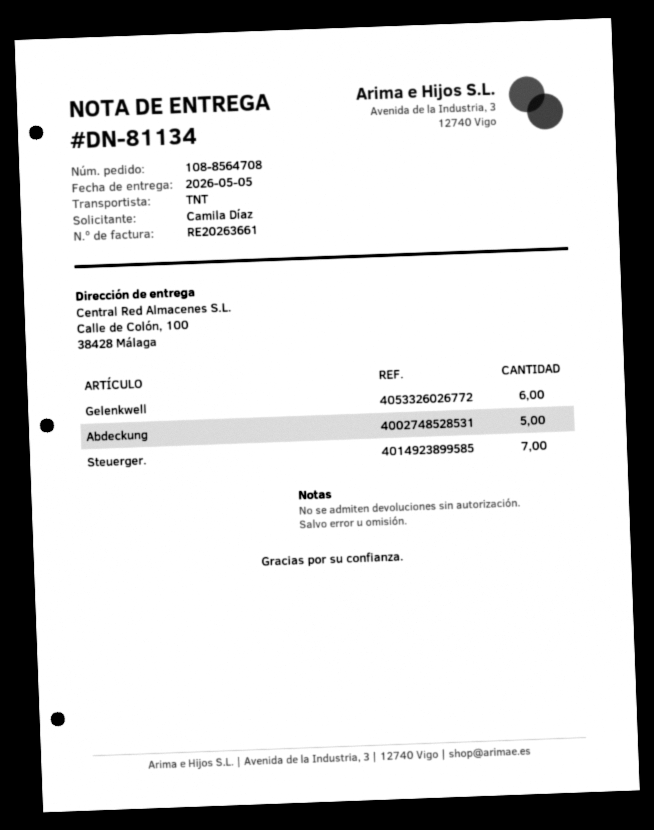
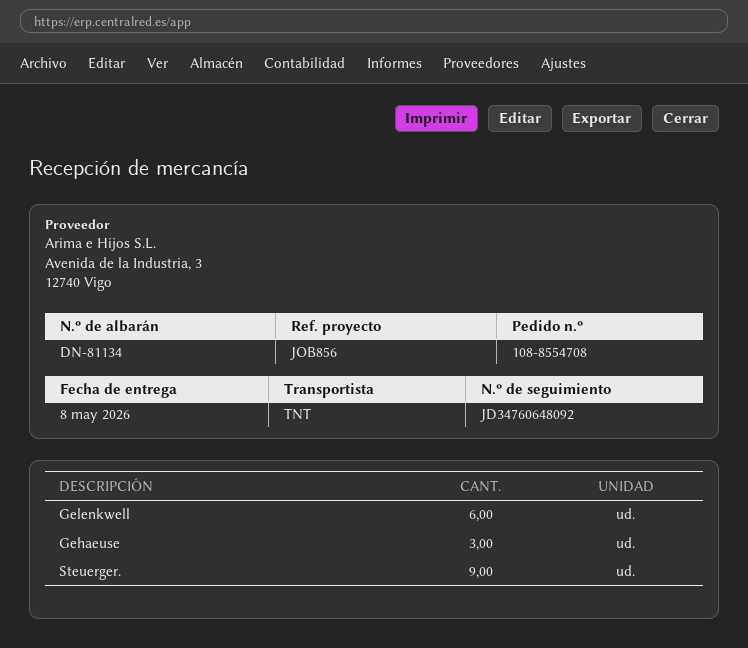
order number: 108-8564708 -> 108-8554708
delivery date: 2026-05-05 -> 2026-05-08
Abdeckung: 5 -> none
Steuerger.: 7 -> 9
Gehaeuse: none -> 3

